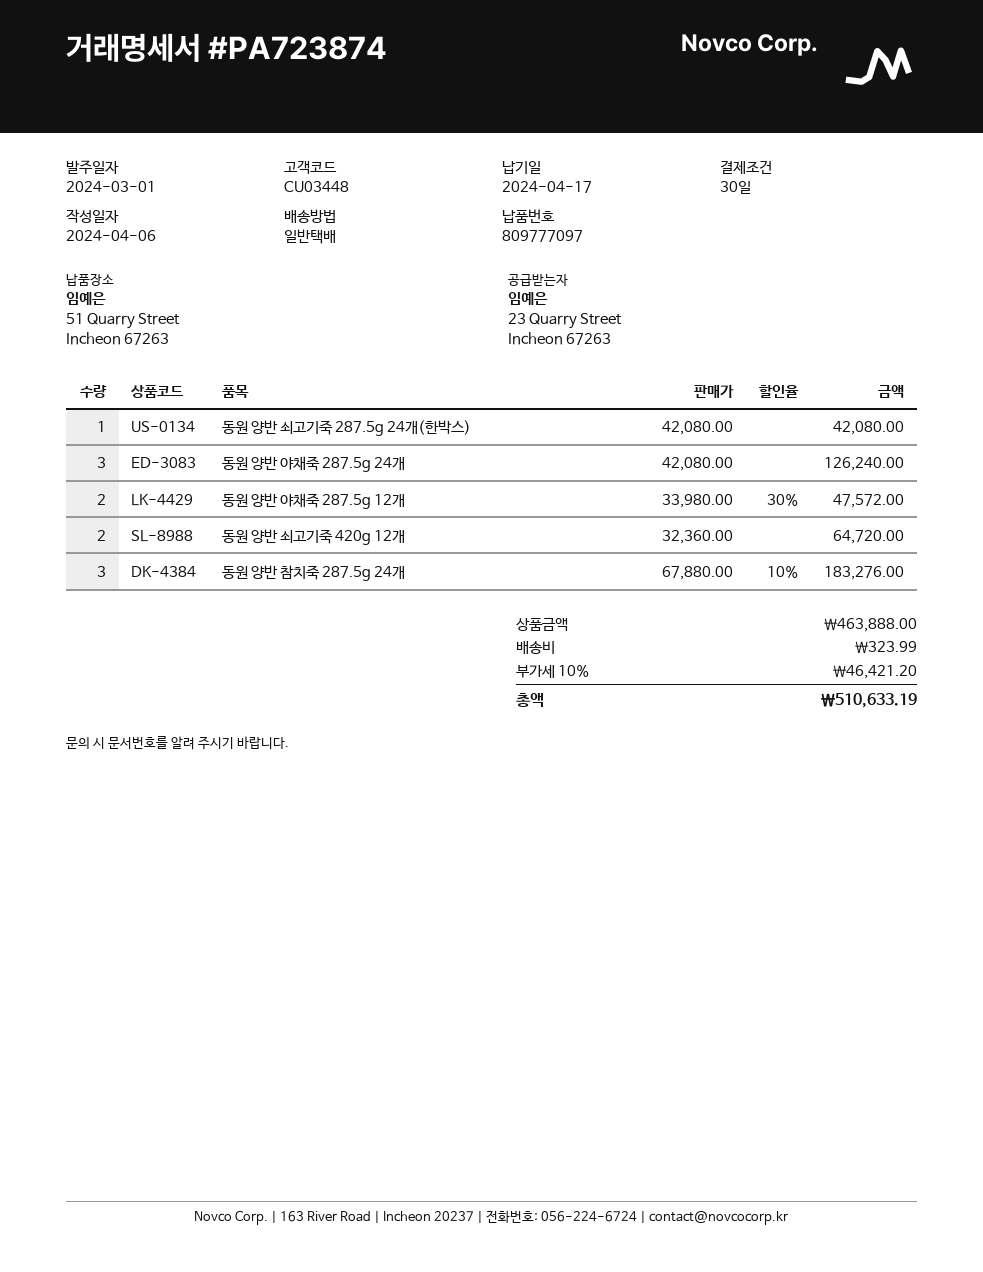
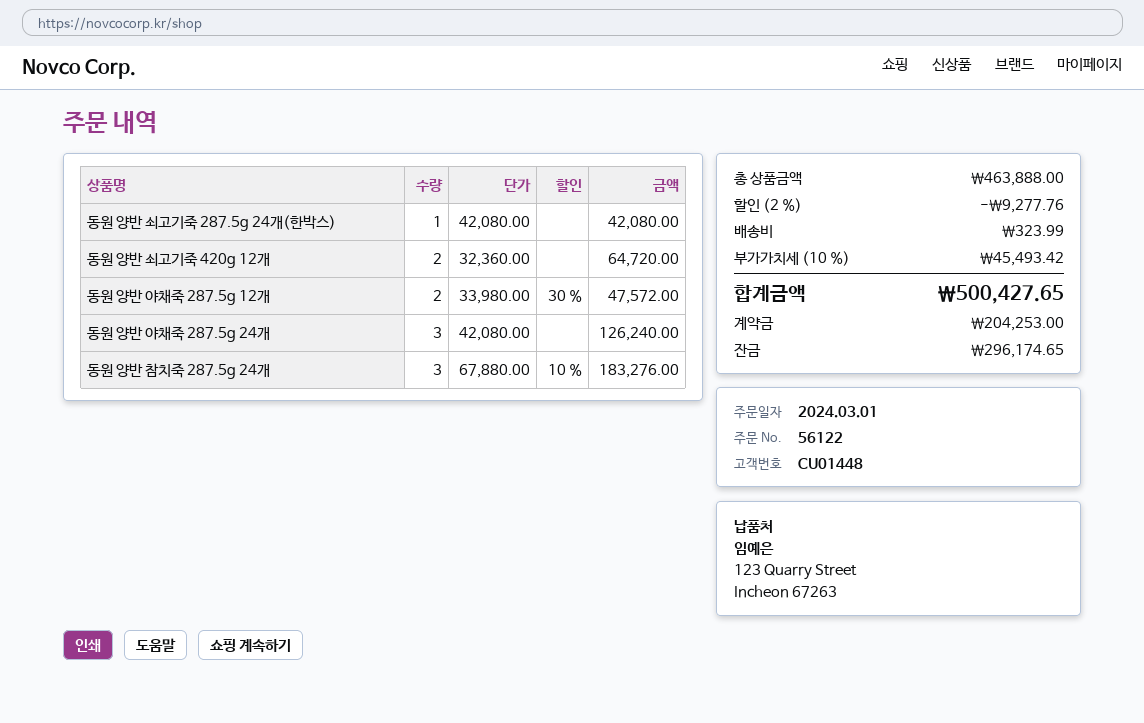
customer number: CU03448 -> CU01448
ship to: 51 Quarry Street, Incheon 67263 -> 123 Quarry Street, Incheon 67263
discount: none -> 2% = 9277.76
tax: 10% = 46421.20 -> 10% = 45493.42
total: 510633.19 -> 500427.65

